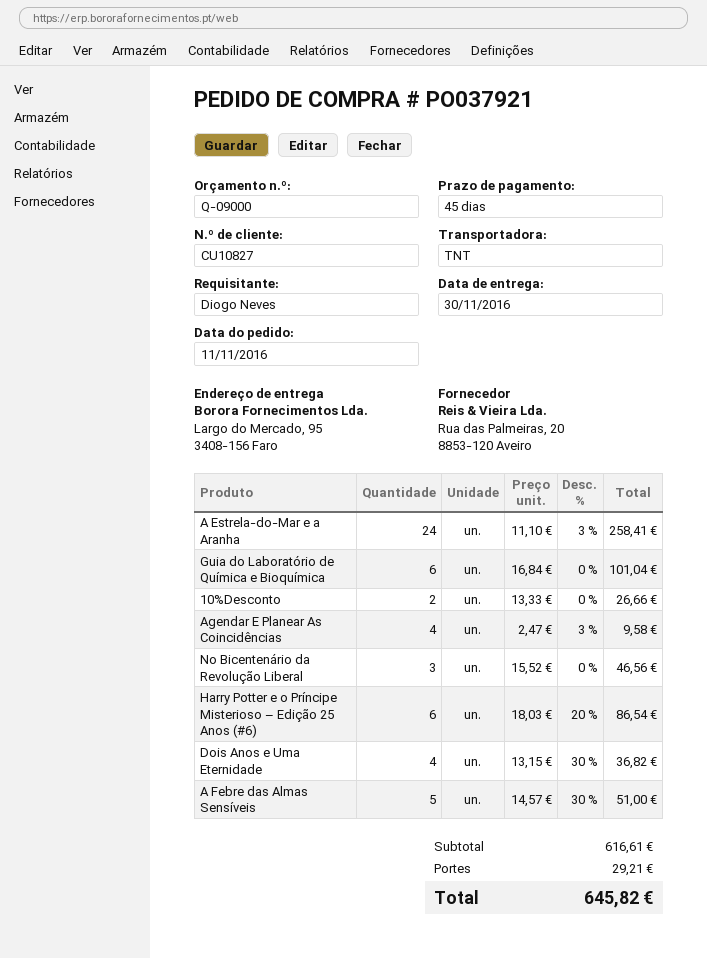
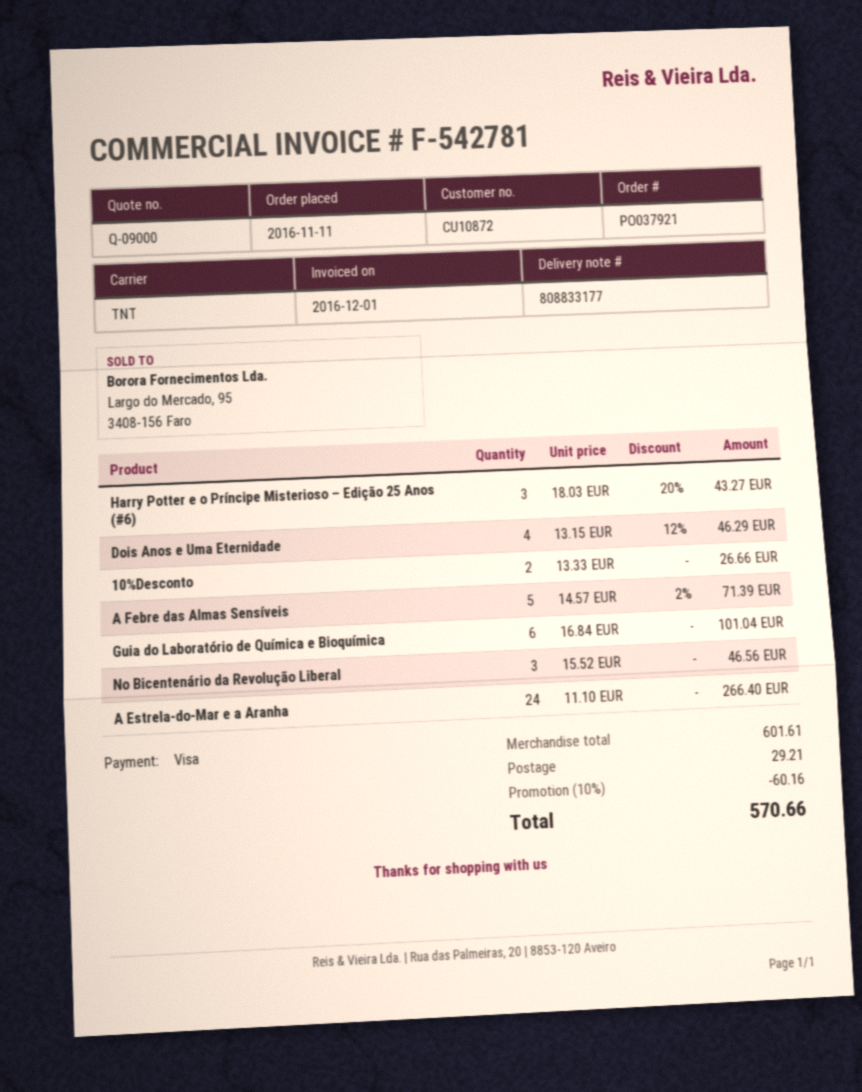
customer number: CU10827 -> CU10872
A Estrela-do-Mar e a Aranha: 24 x 11.10 - 3% = 258.41 -> 24 x 11.10 = 266.40
Agendar E Planear As Coincidências: 4 x 2.47 - 3% = 9.58 -> none
Harry Potter e o Príncipe Misterioso – Edição 25 Anos (#6): 6 x 18.03 - 20% = 86.54 -> 3 x 18.03 - 20% = 43.27
Dois Anos e Uma Eternidade: 4 x 13.15 - 30% = 36.82 -> 4 x 13.15 - 12% = 46.29
A Febre das Almas Sensíveis: 5 x 14.57 - 30% = 51.00 -> 5 x 14.57 - 2% = 71.39
subtotal: 616.61 -> 601.61
discount: none -> 10% = 60.16
total: 645.82 -> 570.66

